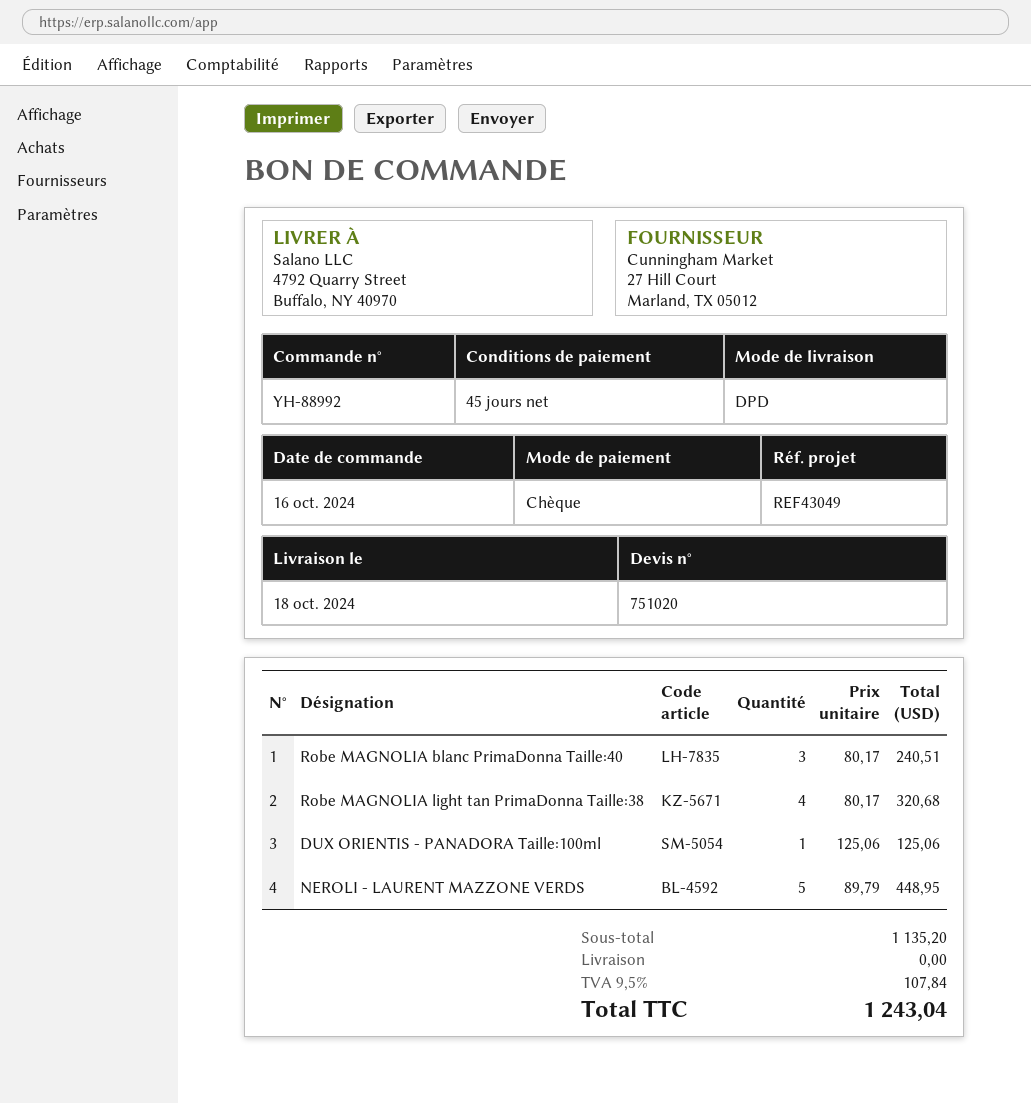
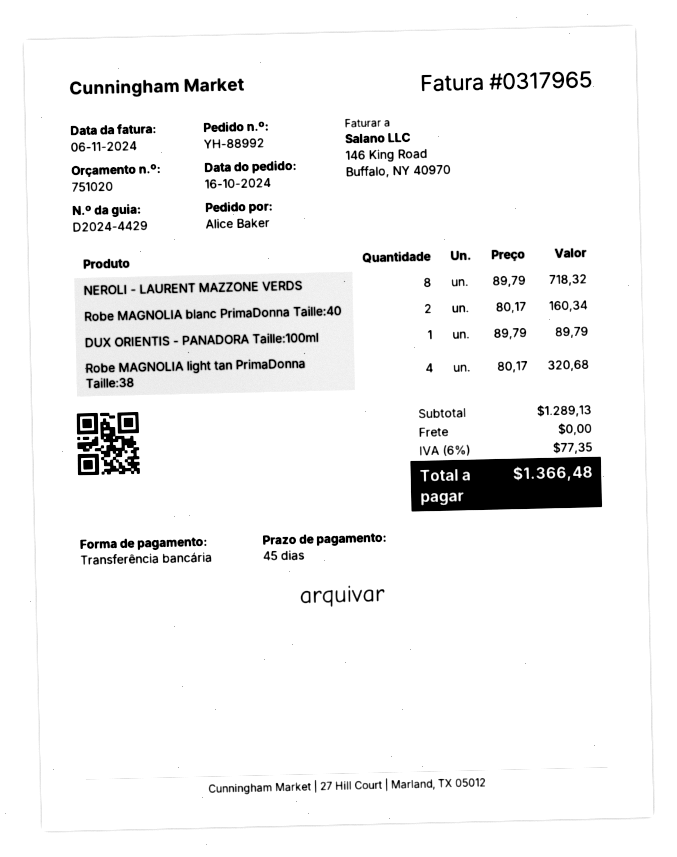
payment method: cheque -> bank transfer
Robe MAGNOLIA blanc PrimaDonna Taille:40: 3 x 80.17 = 240.51 -> 2 x 80.17 = 160.34
DUX ORIENTIS - PANADORA Taille:100ml: 1 x 125.06 = 125.06 -> 1 x 89.79 = 89.79
NEROLI - LAURENT MAZZONE VERDS: 5 x 89.79 = 448.95 -> 8 x 89.79 = 718.32
subtotal: 1135.20 -> 1289.13
tax: 9.5% = 107.84 -> 6% = 77.35
total: 1243.04 -> 1366.48

